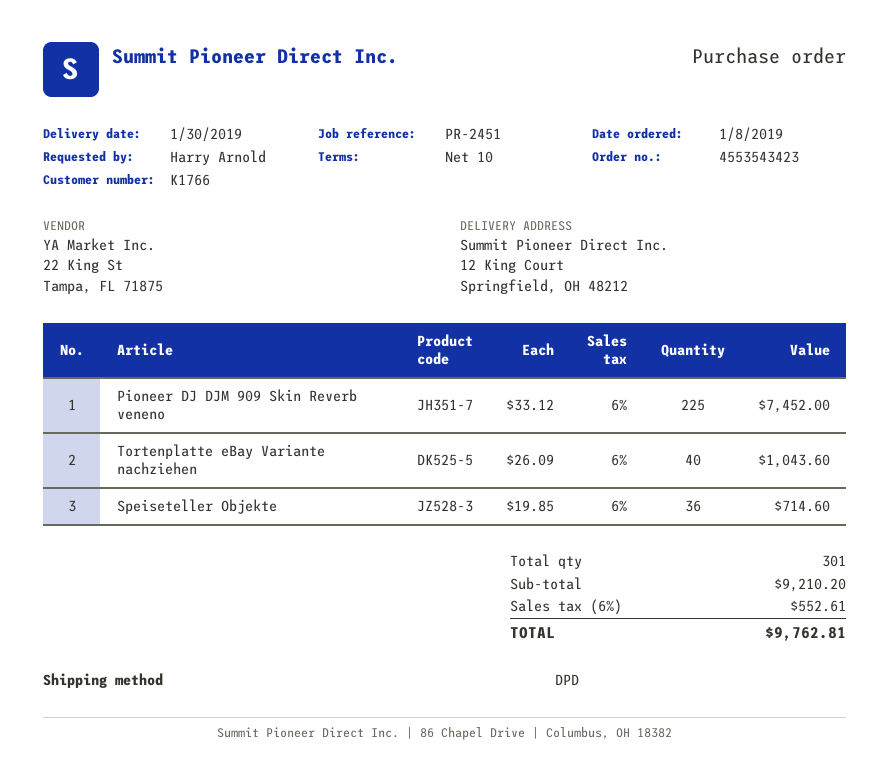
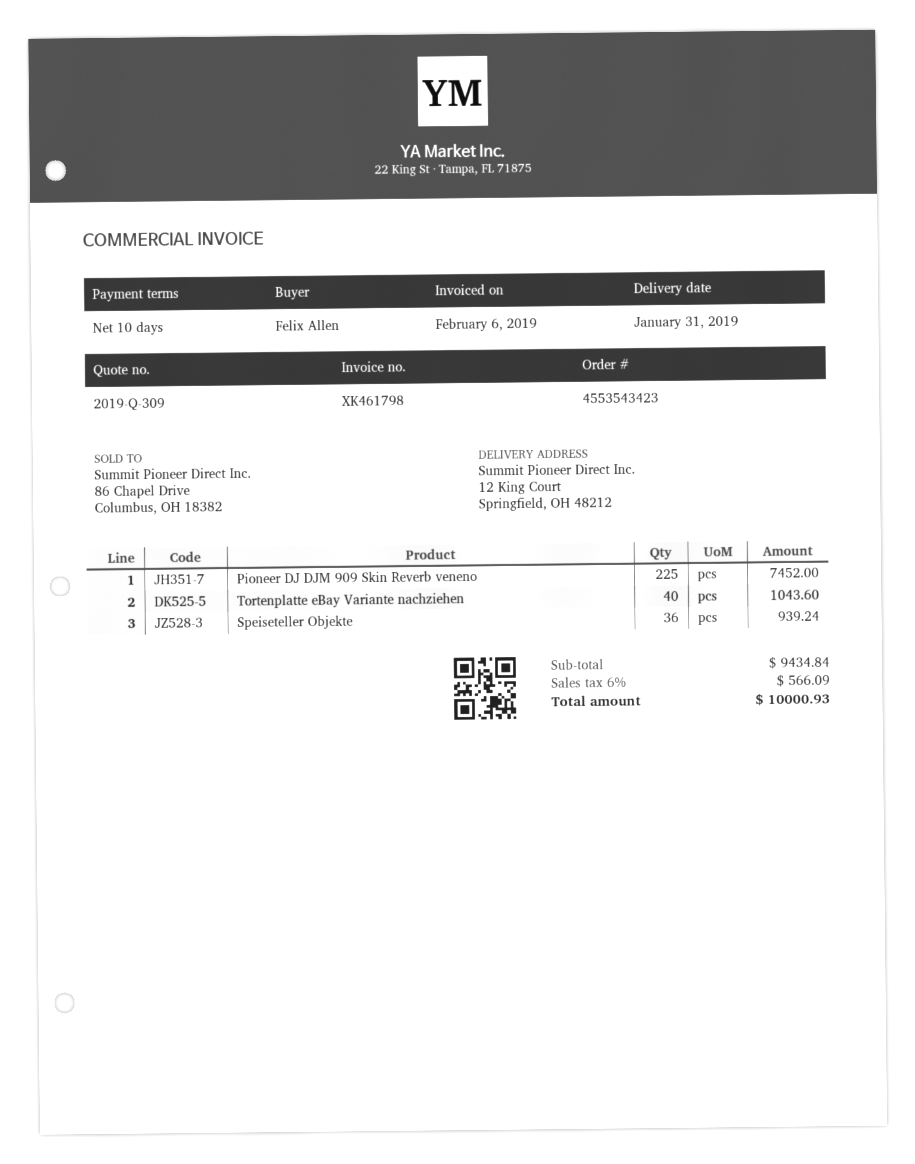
delivery date: 2019-01-30 -> 2019-01-31
ordered by: Harry Arnold -> Felix Allen
Speiseteller Objekte: 36 for 714.60 -> 36 for 939.24
subtotal: 9210.20 -> 9434.84
tax: 6% = 552.61 -> 6% = 566.09
total: 9762.81 -> 10000.93

